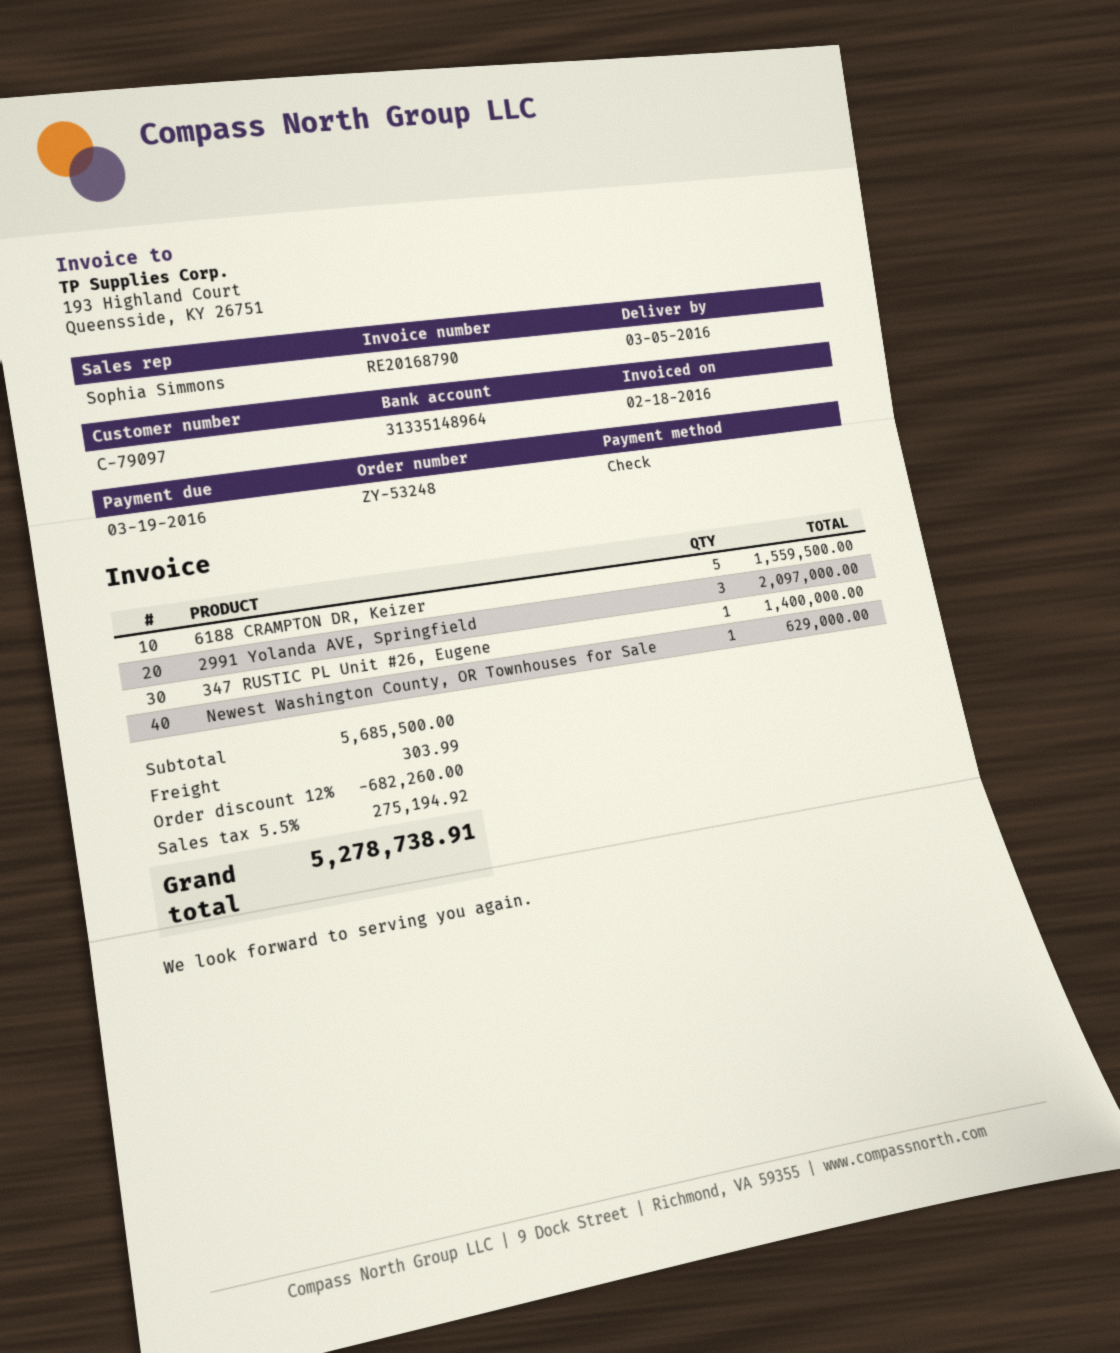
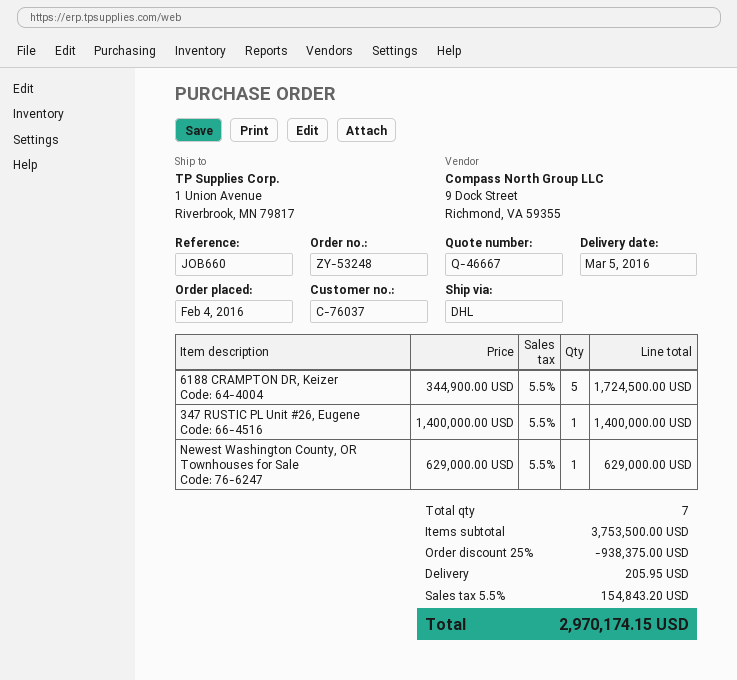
customer number: C-79097 -> C-76037
6188 CRAMPTON DR, Keizer: 5 for 1559500.00 -> 5 for 1724500.00
2991 Yolanda AVE, Springfield: 3 for 2097000.00 -> none
subtotal: 5685500.00 -> 3753500.00
discount: 12% = 682260.00 -> 25% = 938375.00
shipping: 303.99 -> 205.95
tax: 5.5% = 275194.92 -> 5.5% = 154843.20
total: 5278738.91 -> 2970174.15

